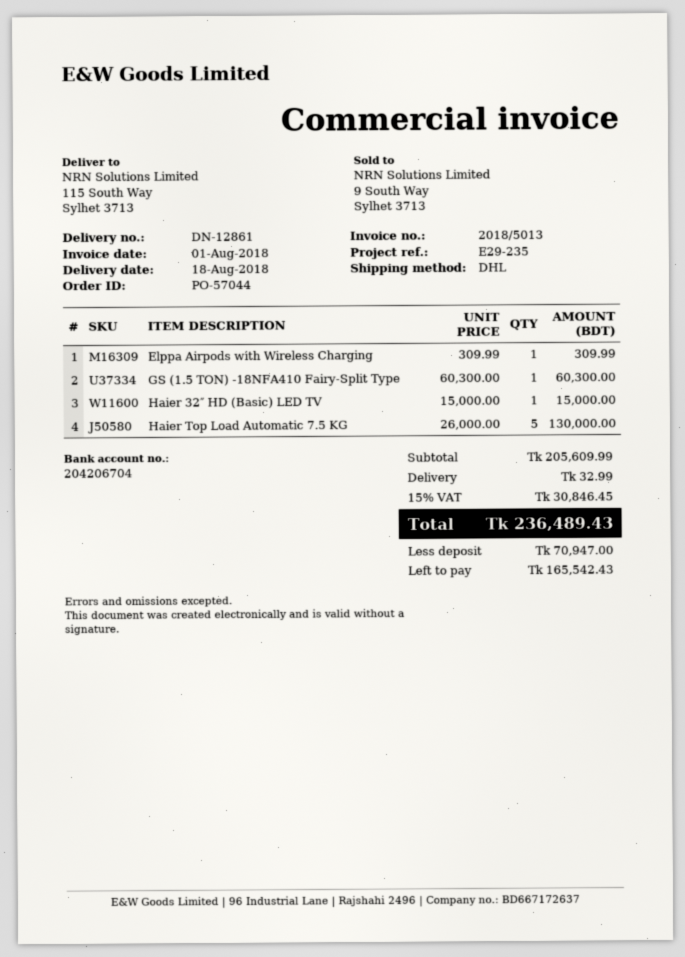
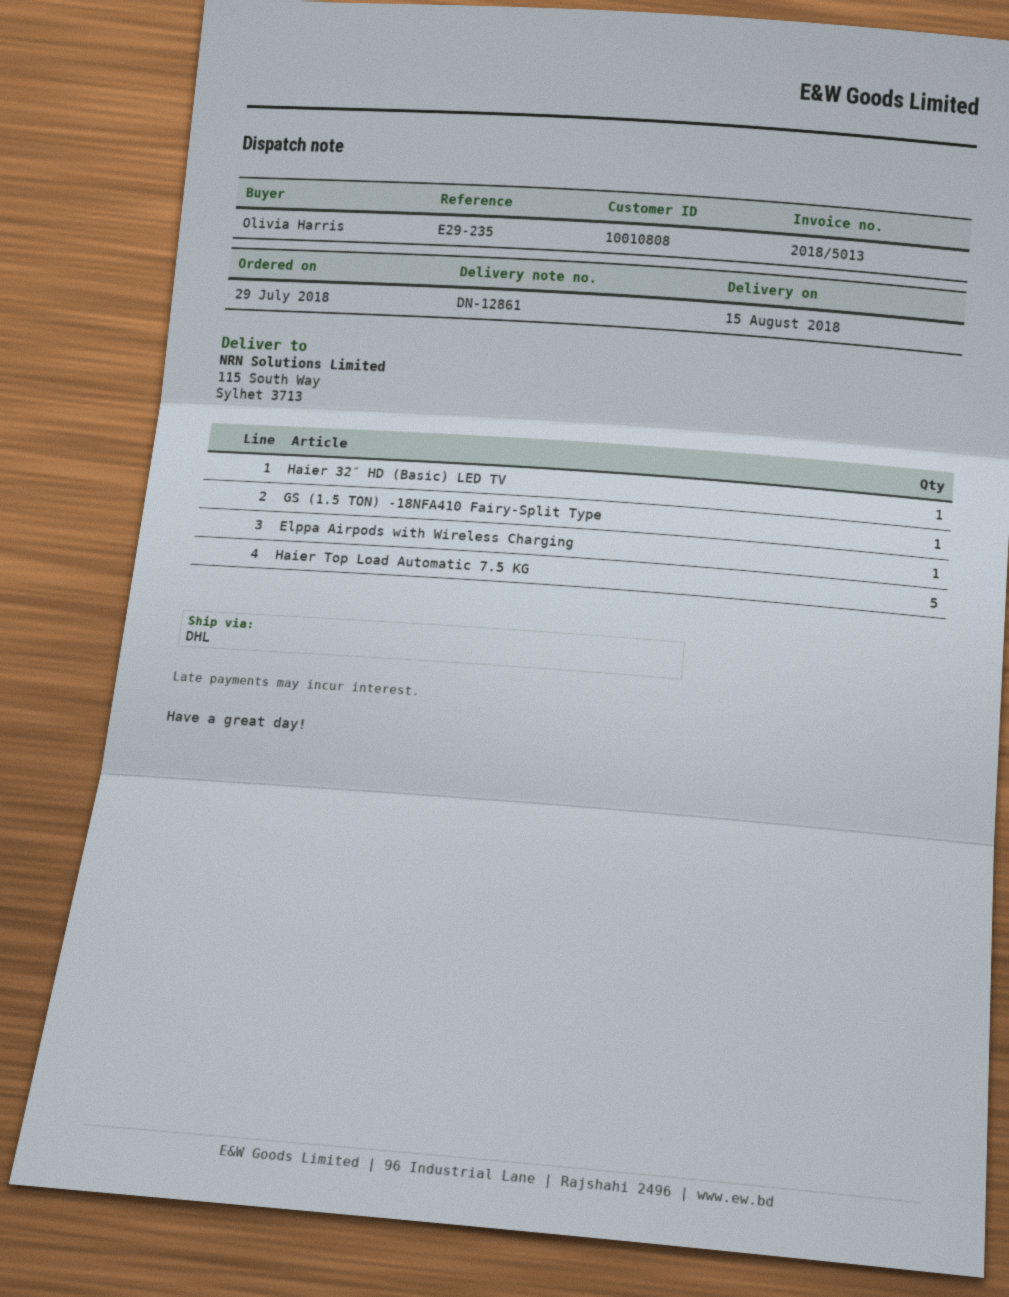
delivery date: 2018-08-18 -> 2018-08-15

